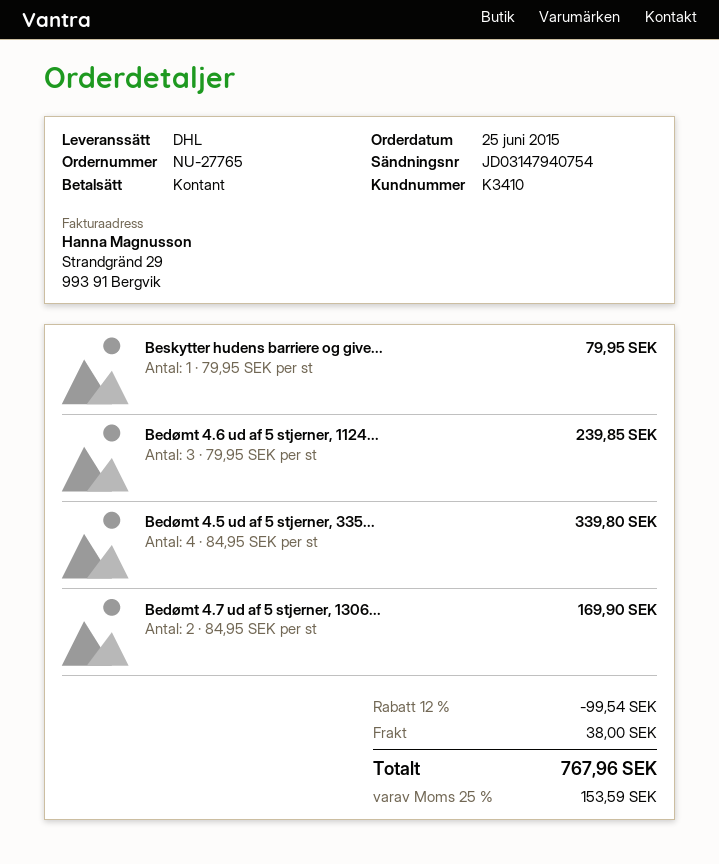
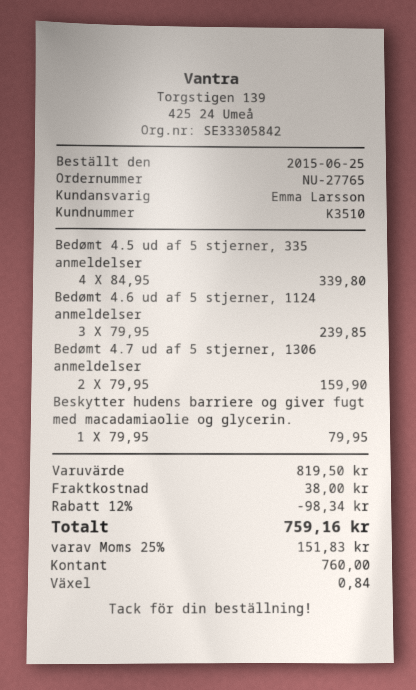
customer number: K3410 -> K3510
Bedømt 4.7 ud af 5 stjerner, 1306...: 2 x 84.95 = 169.90 -> 2 x 79.95 = 159.90
discount: 12% = 99.54 -> 12% = 98.34
tax: 25% = 153.59 -> 25% = 151.83
total: 767.96 -> 759.16

